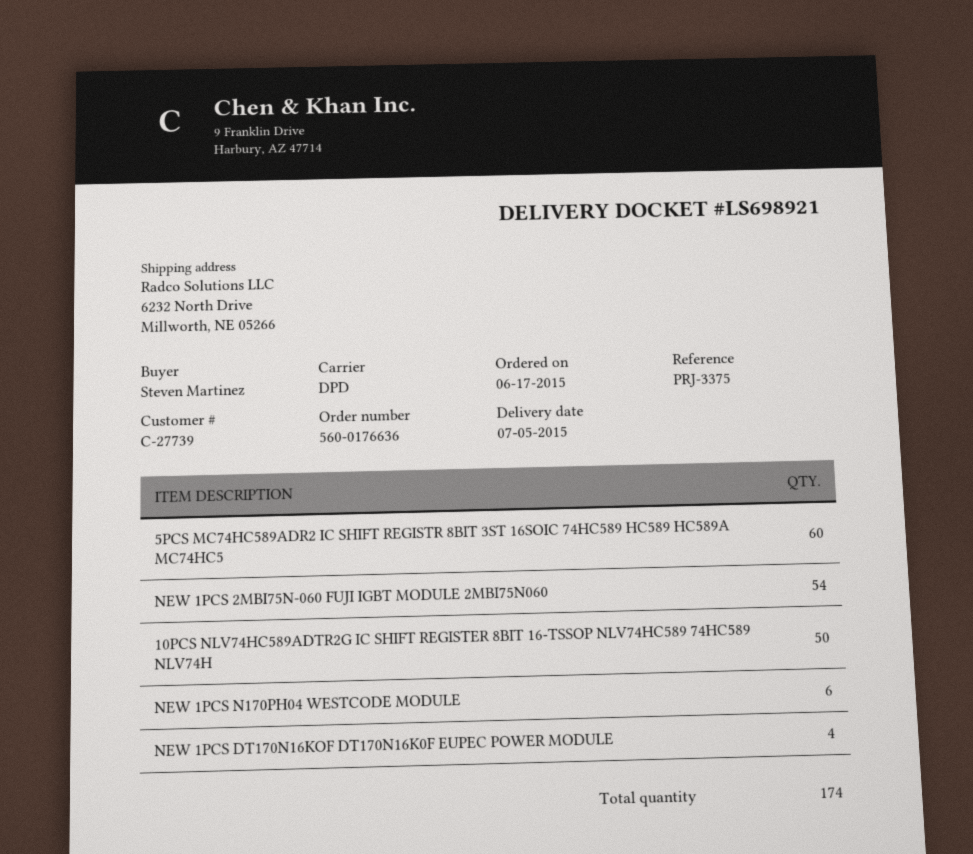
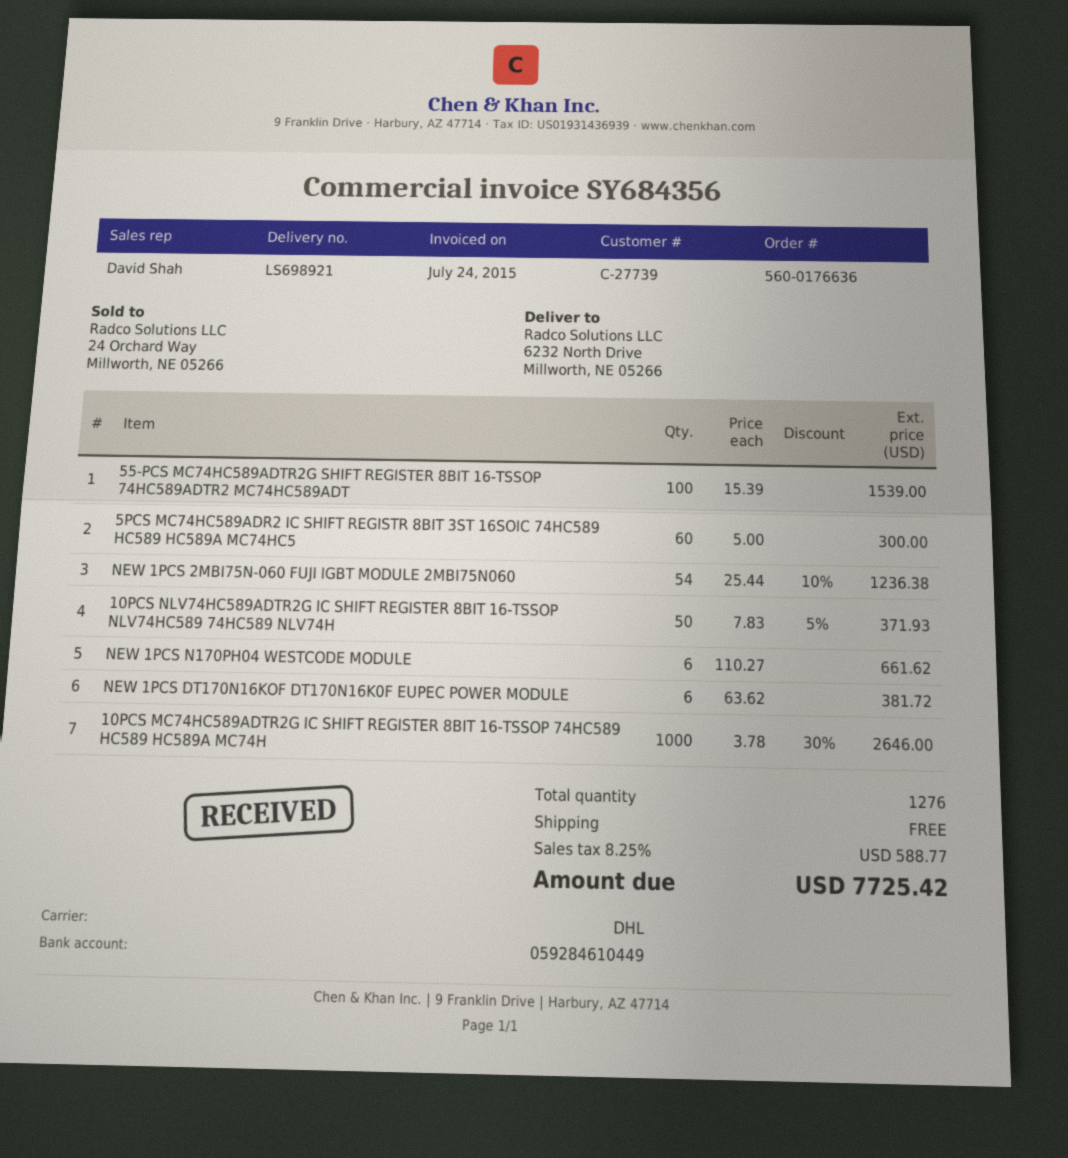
shipping method: DPD -> DHL
NEW 1PCS DT170N16KOF DT170N16K0F EUPEC POWER MODULE: 4 -> 6
55-PCS MC74HC589ADTR2G SHIFT REGISTER 8BIT 16-TSSOP 74HC589ADTR2 MC74HC589ADT: none -> 100
10PCS MC74HC589ADTR2G IC SHIFT REGISTER 8BIT 16-TSSOP 74HC589 HC589 HC589A MC74H: none -> 1000
total quantity: 174 -> 1276

